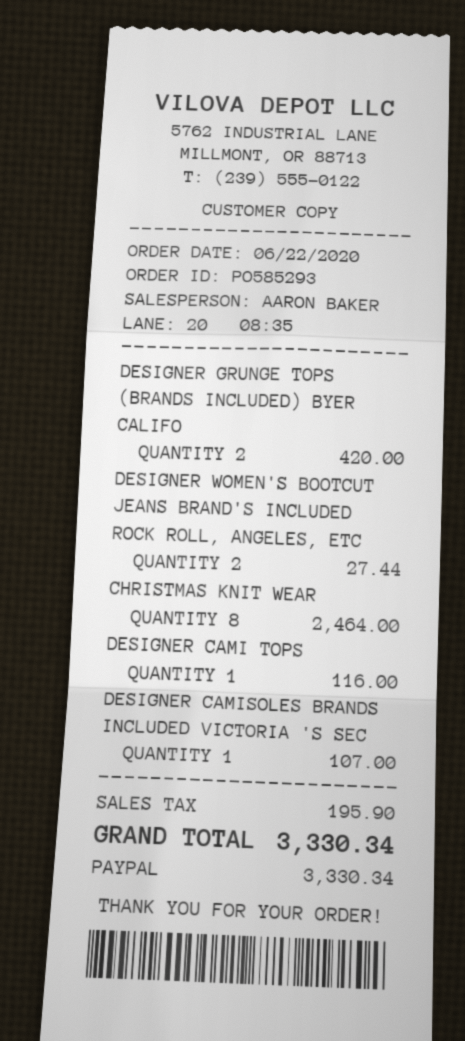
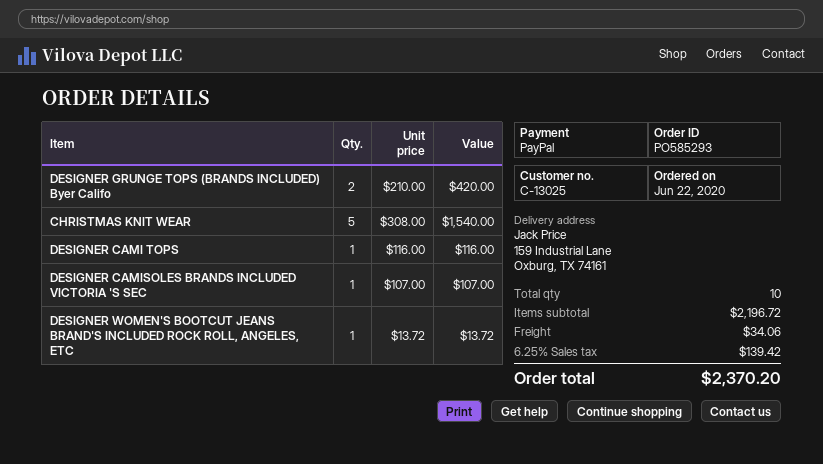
DESIGNER WOMEN'S BOOTCUT JEANS BRAND'S INCLUDED ROCK ROLL, ANGELES, ETC: 2 for 27.44 -> 1 for 13.72
CHRISTMAS KNIT WEAR: 8 for 2464.00 -> 5 for 1540.00
shipping: none -> 34.06
tax: 195.90 -> 139.42
total: 3330.34 -> 2370.20

